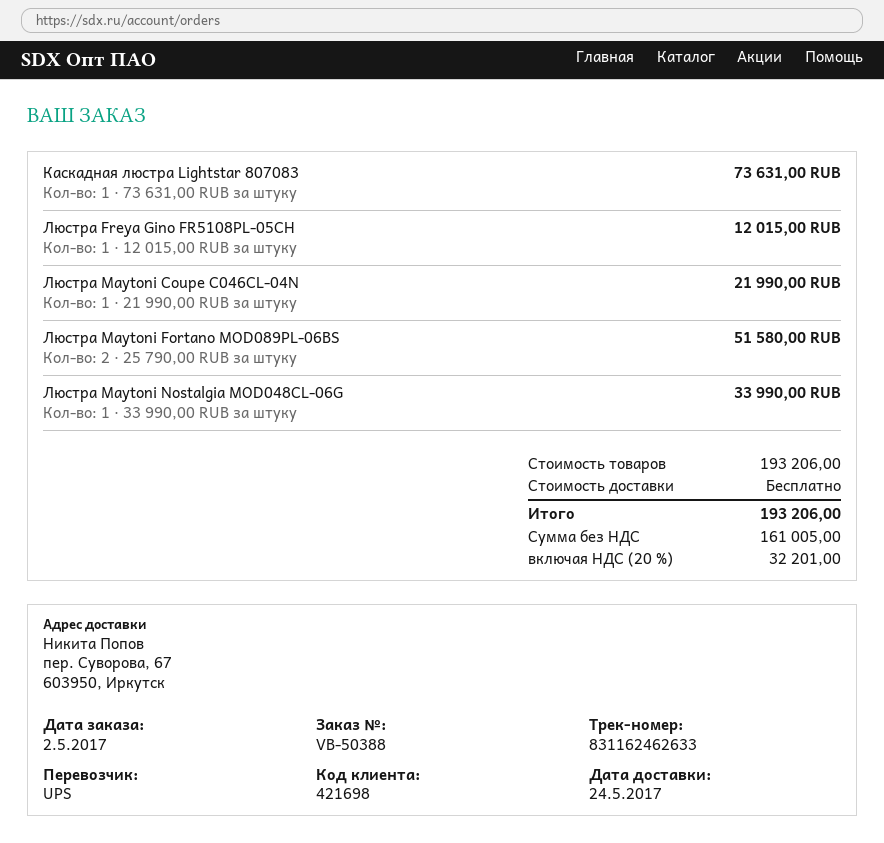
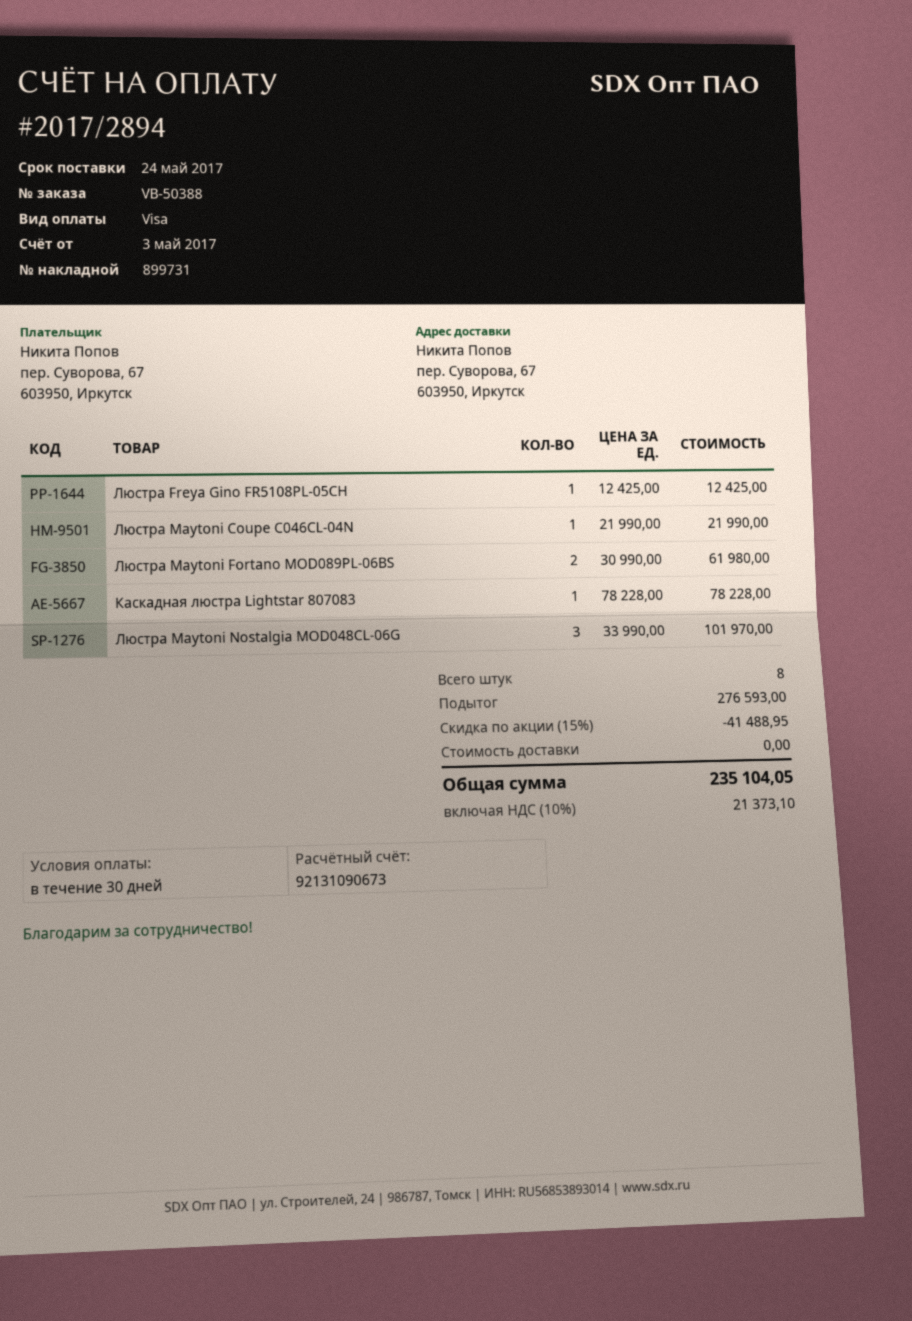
Каскадная люстра Lightstar 807083: 1 x 73631.00 = 73631.00 -> 1 x 78228.00 = 78228.00
Люстра Freya Gino FR5108PL-05CH: 1 x 12015.00 = 12015.00 -> 1 x 12425.00 = 12425.00
Люстра Maytoni Fortano MOD089PL-06BS: 2 x 25790.00 = 51580.00 -> 2 x 30990.00 = 61980.00
Люстра Maytoni Nostalgia MOD048CL-06G: 1 x 33990.00 = 33990.00 -> 3 x 33990.00 = 101970.00
subtotal: 193206.00 -> 276593.00
discount: none -> 15% = 41488.95
tax: 20% = 32201.00 -> 10% = 21373.10
total: 193206.00 -> 235104.05

